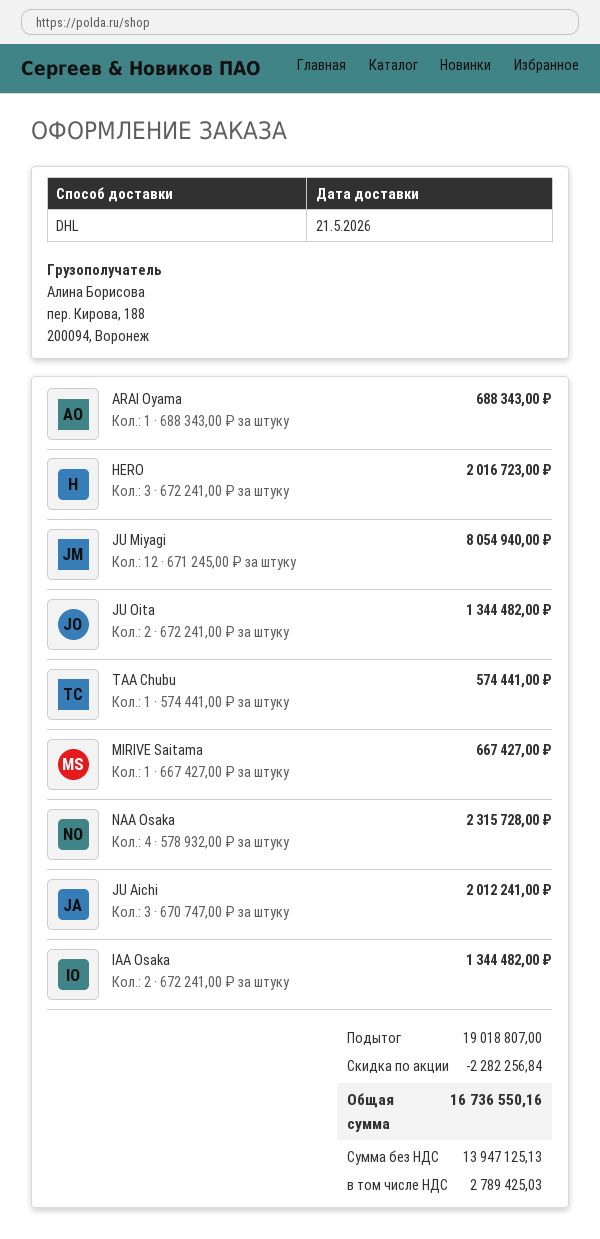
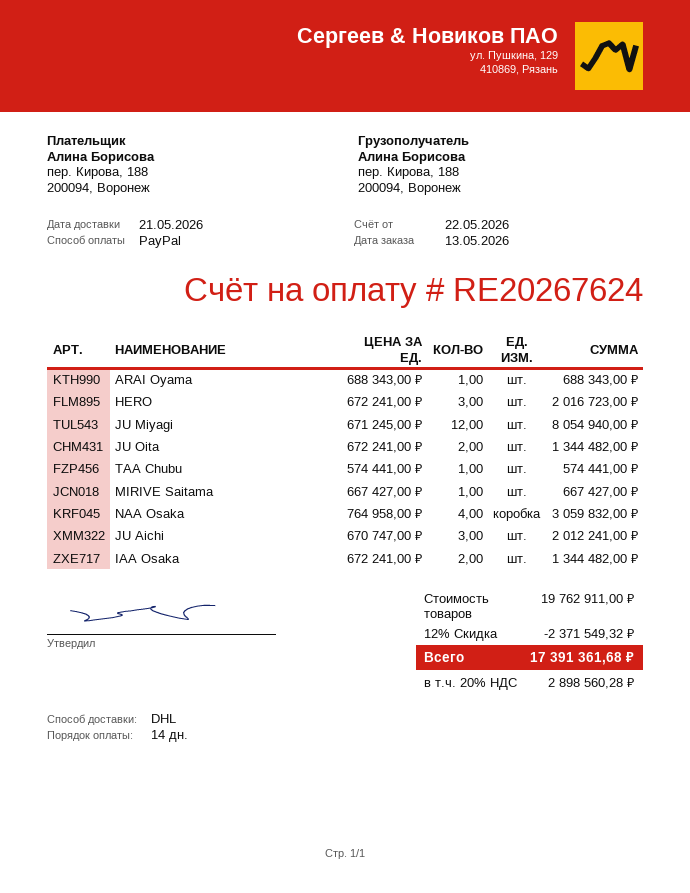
NAA Osaka: 4 x 578932.00 = 2315728.00 -> 4 x 764958.00 = 3059832.00
subtotal: 19018807.00 -> 19762911.00
discount: 2282256.84 -> 2371549.32
tax: 2789425.03 -> 2898560.28
total: 16736550.16 -> 17391361.68

